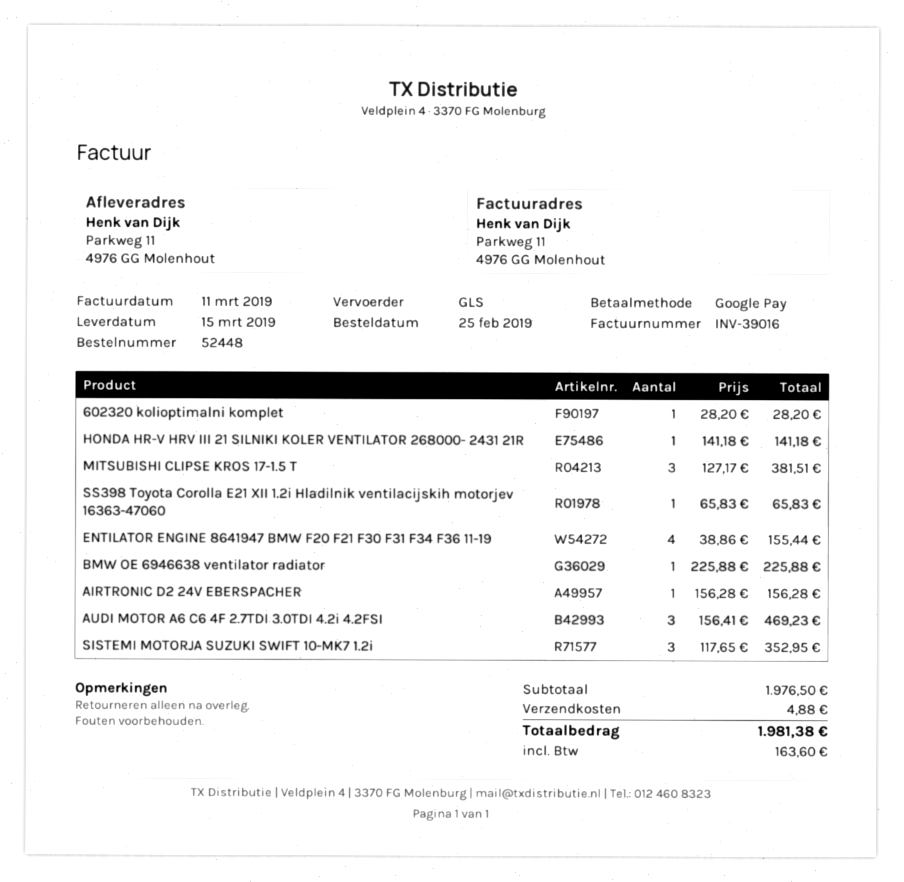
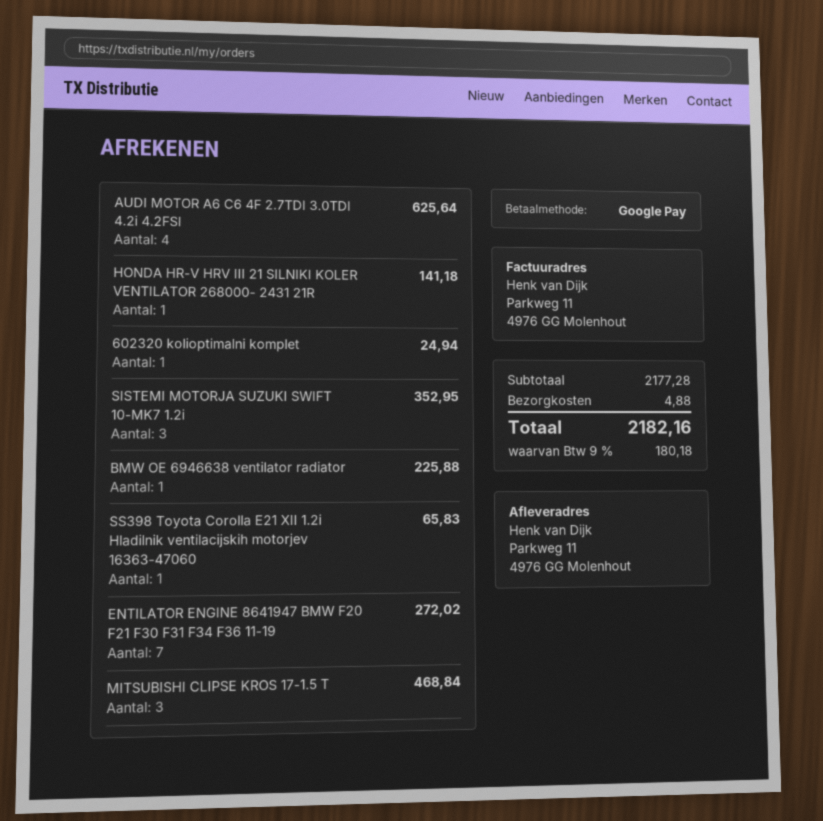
602320 kolioptimalni komplet: 1 for 28.20 -> 1 for 24.94
MITSUBISHI CLIPSE KROS 17-1.5 T: 3 for 381.51 -> 3 for 468.84
ENTILATOR ENGINE 8641947 BMW F20 F21 F30 F31 F34 F36 11-19: 4 for 155.44 -> 7 for 272.02
AIRTRONIC D2 24V EBERSPACHER: 1 for 156.28 -> none
AUDI MOTOR A6 C6 4F 2.7TDI 3.0TDI 4.2i 4.2FSI: 3 for 469.23 -> 4 for 625.64
subtotal: 1976.50 -> 2177.28
tax: 163.60 -> 180.18
total: 1981.38 -> 2182.16

